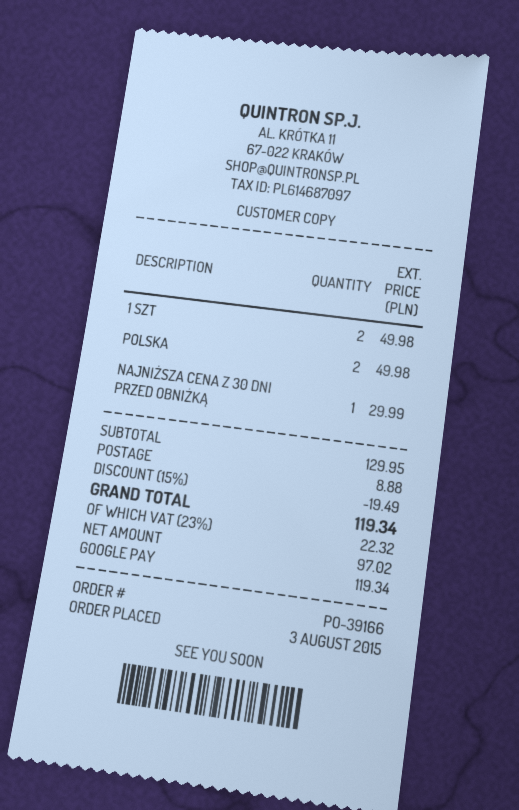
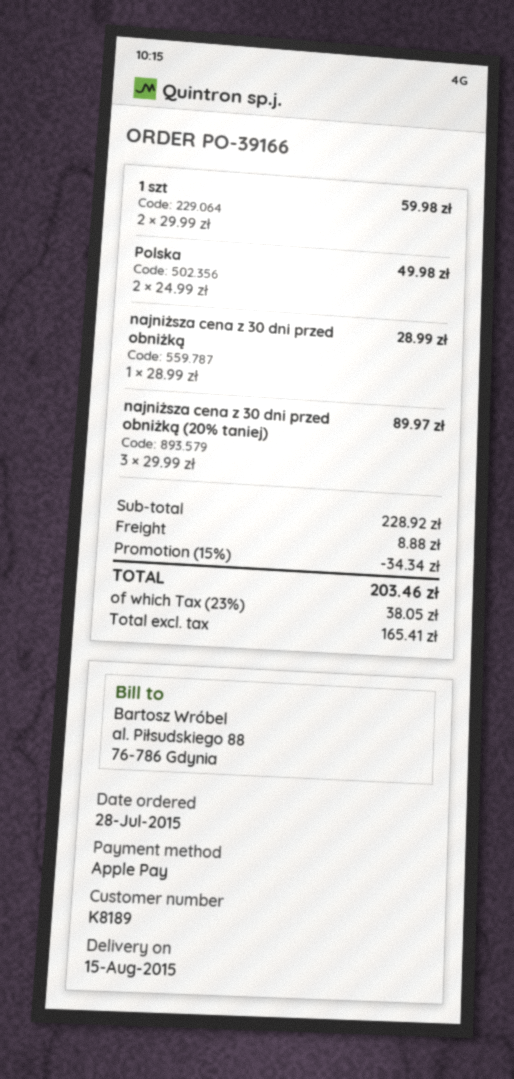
order date: 2015-08-03 -> 2015-07-28
payment method: Google Pay -> Apple Pay
1 SZT: 2 for 49.98 -> 2 for 59.98
NAJNIŻSZA CENA Z 30 DNI PRZED OBNIŻKĄ: 1 for 29.99 -> 1 for 28.99
najniższa cena z 30 dni przed obniżką (20% taniej): none -> 3 for 89.97
subtotal: 129.95 -> 228.92
discount: 15% = 19.49 -> 15% = 34.34
net: 97.02 -> 165.41
tax: 23% = 22.32 -> 23% = 38.05
total: 119.34 -> 203.46

